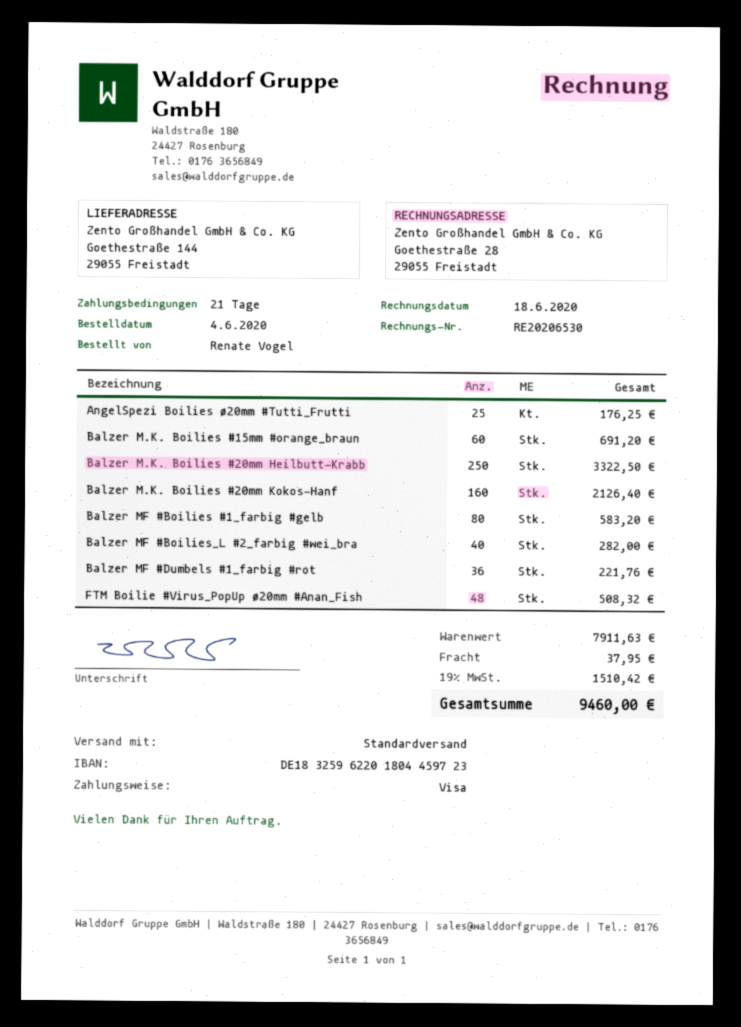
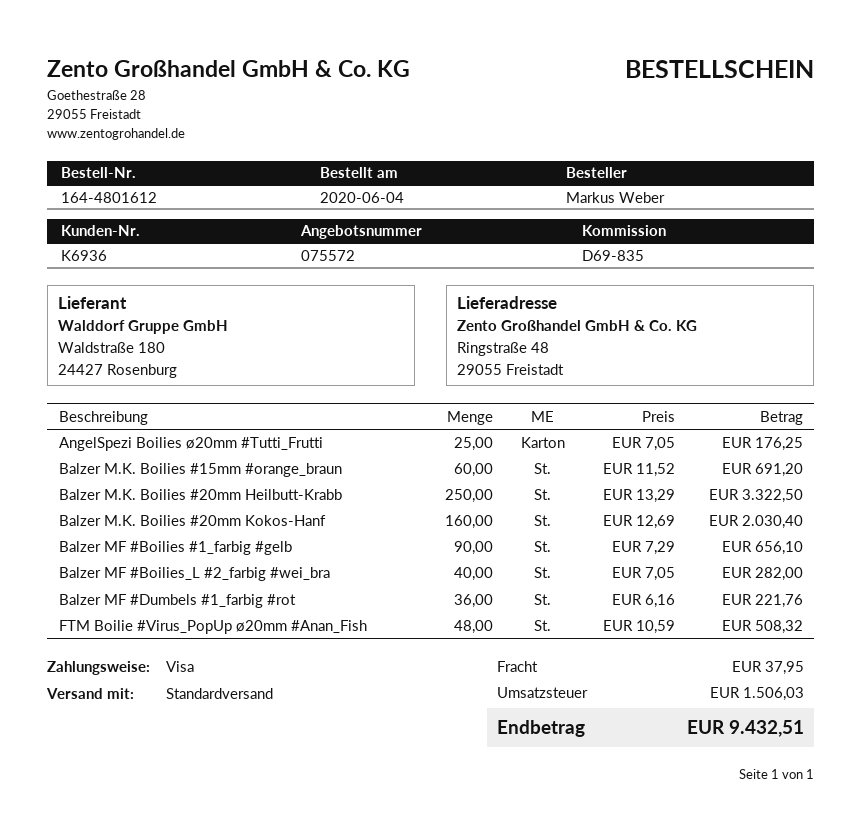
ordered by: Renate Vogel -> Markus Weber
ship to: Goethestraße 144, 29055 Freistadt -> Ringstraße 48, 29055 Freistadt
Balzer M.K. Boilies #20mm Kokos-Hanf: 160 for 2126.40 -> 160 for 2030.40
Balzer MF #Boilies #1_farbig #gelb: 80 for 583.20 -> 90 for 656.10
tax: 1510.42 -> 1506.03
total: 9460.00 -> 9432.51

